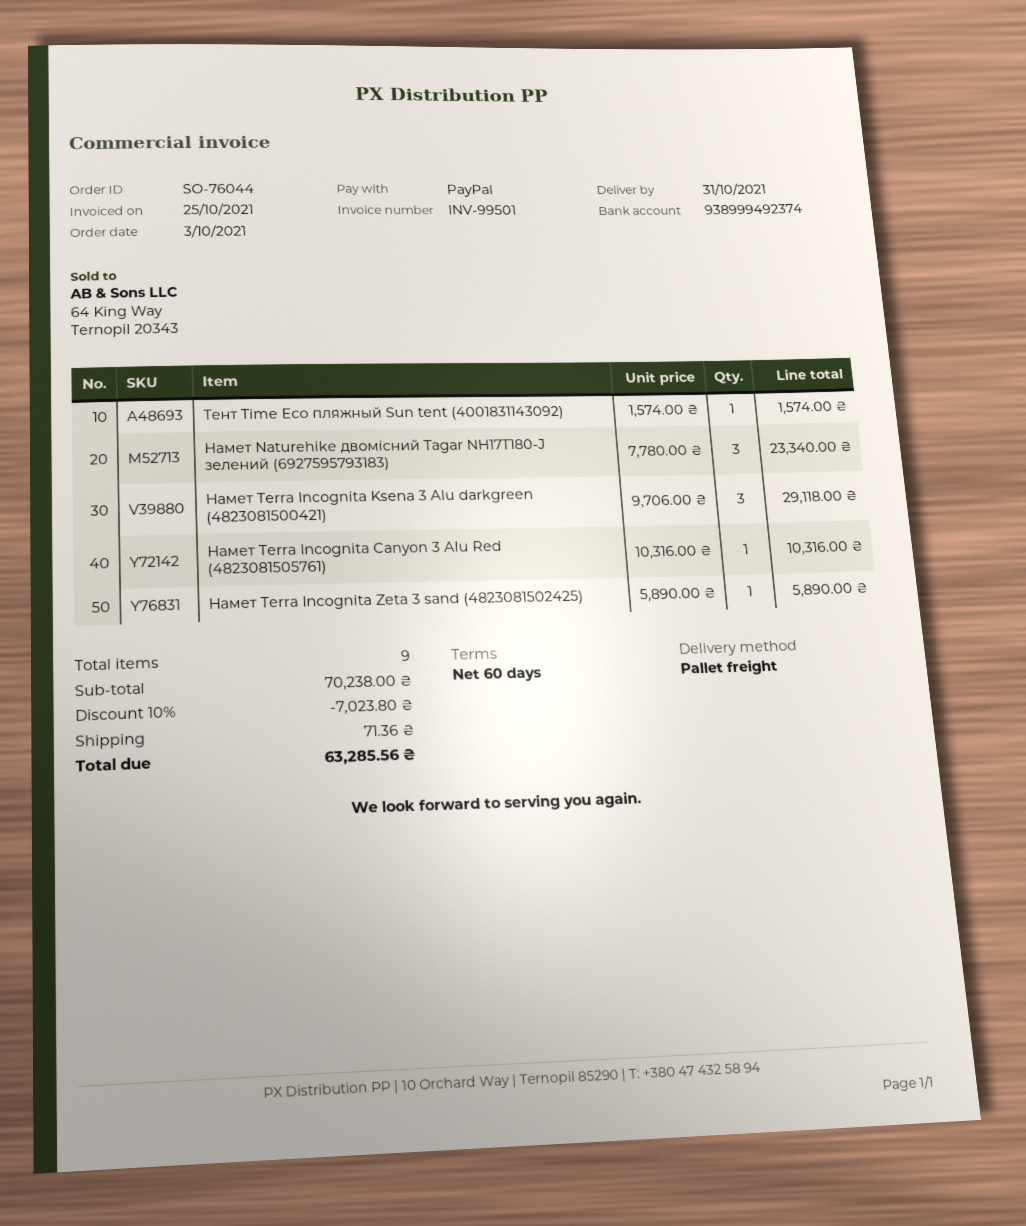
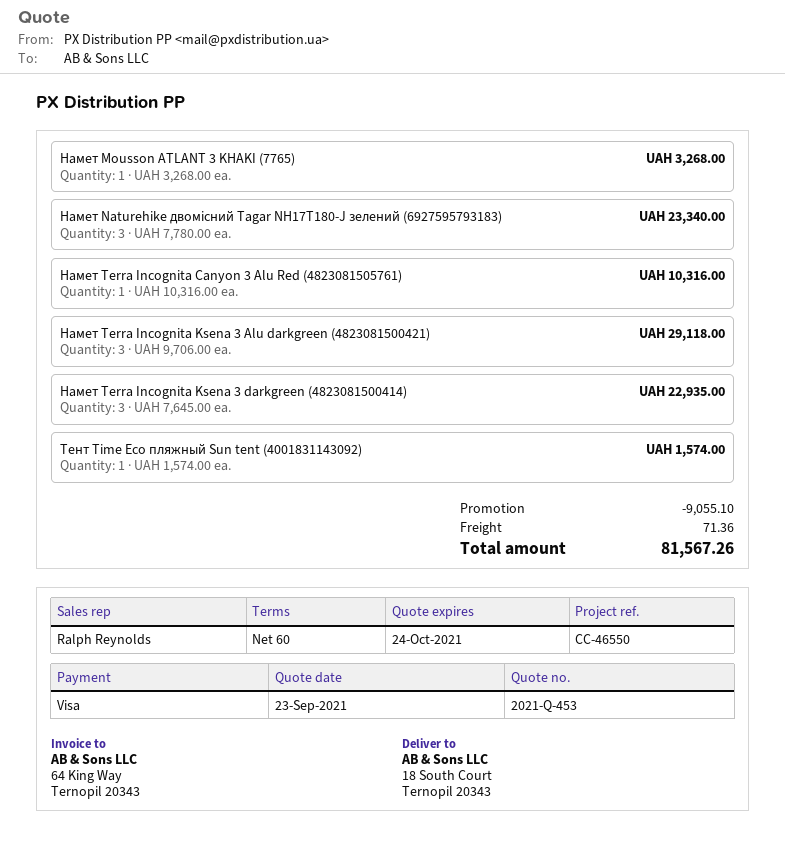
payment method: PayPal -> Visa
Намет Terra Incognita Zeta 3 sand (4823081502425): 1 x 5890.00 = 5890.00 -> none
Намет Mousson ATLANT 3 KHAKI (7765): none -> 1 x 3268.00 = 3268.00
Намет Terra Incognita Ksena 3 darkgreen (4823081500414): none -> 3 x 7645.00 = 22935.00
discount: 7023.80 -> 9055.10
total: 63285.56 -> 81567.26

